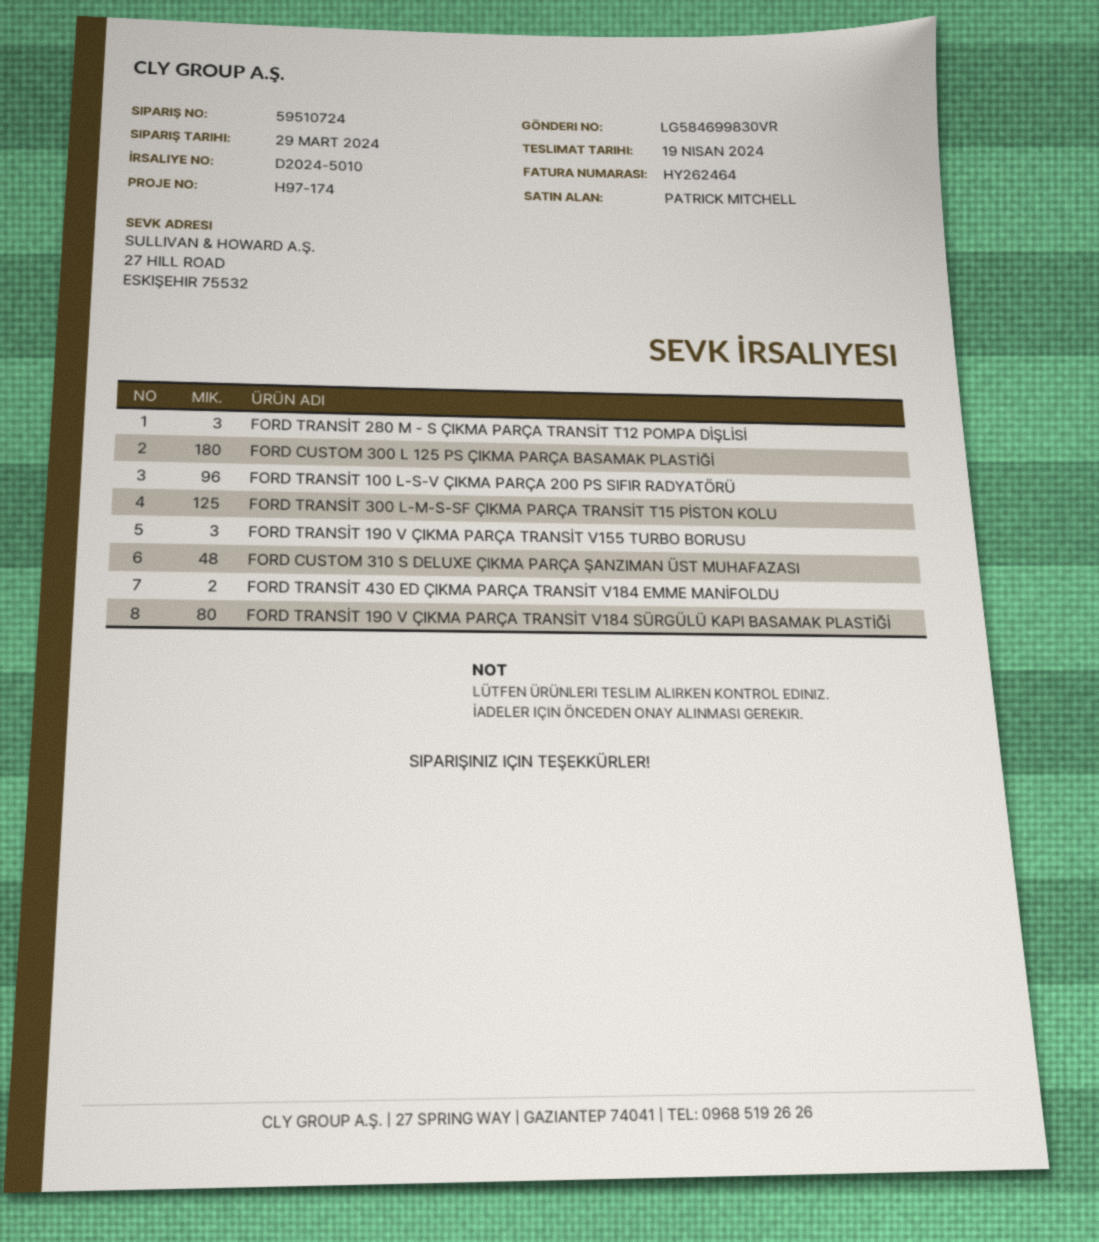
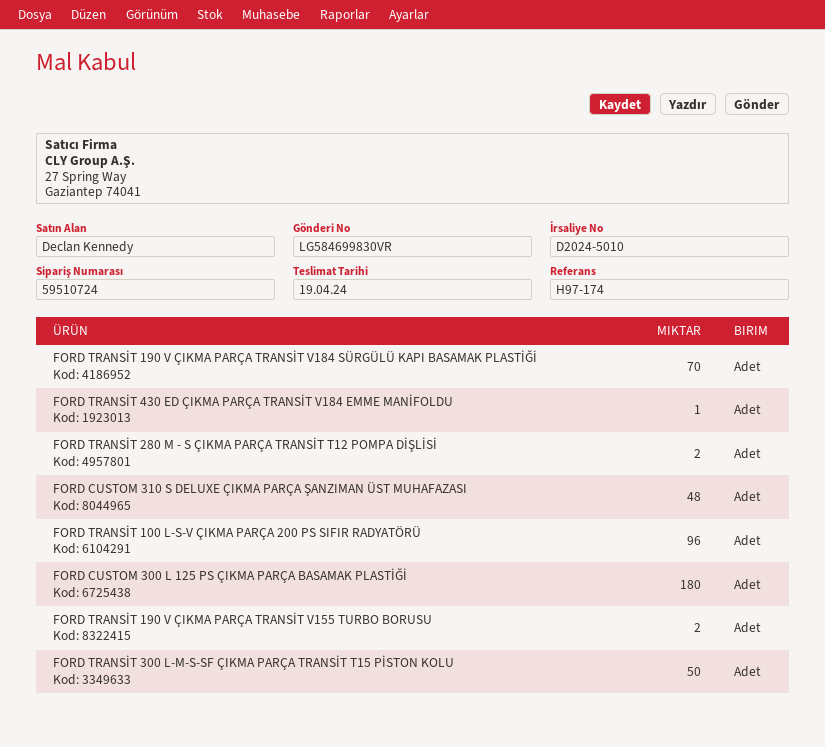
ordered by: PATRICK MITCHELL -> Declan Kennedy
FORD TRANSİT 280 M - S ÇIKMA PARÇA TRANSİT T12 POMPA DİŞLİSİ: 3 -> 2
FORD TRANSİT 300 L-M-S-SF ÇIKMA PARÇA TRANSİT T15 PİSTON KOLU: 125 -> 50
FORD TRANSİT 190 V ÇIKMA PARÇA TRANSİT V155 TURBO BORUSU: 3 -> 2
FORD TRANSİT 430 ED ÇIKMA PARÇA TRANSİT V184 EMME MANİFOLDU: 2 -> 1
FORD TRANSİT 190 V ÇIKMA PARÇA TRANSİT V184 SÜRGÜLÜ KAPI BASAMAK PLASTİĞİ: 80 -> 70

